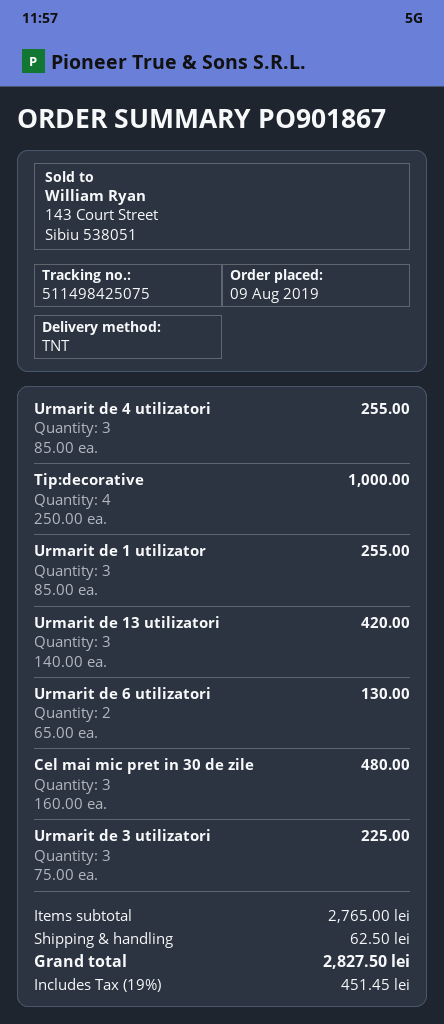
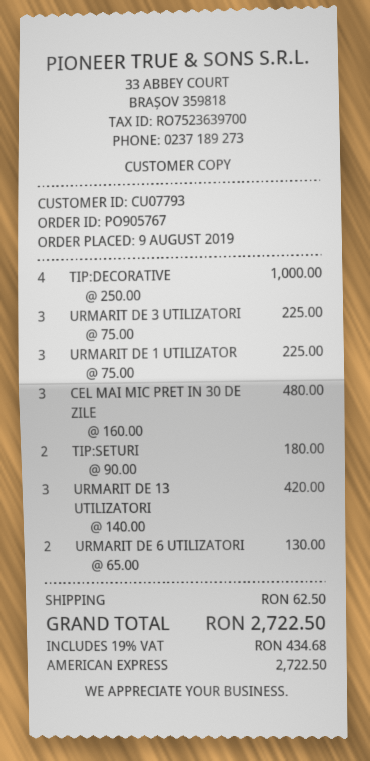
order number: PO901867 -> PO905767
Urmarit de 4 utilizatori: 3 x 85.00 = 255.00 -> none
Urmarit de 1 utilizator: 3 x 85.00 = 255.00 -> 3 x 75.00 = 225.00
TIP:SETURI: none -> 2 x 90.00 = 180.00
tax: 19% = 451.45 -> 19% = 434.68
total: 2827.50 -> 2722.50

